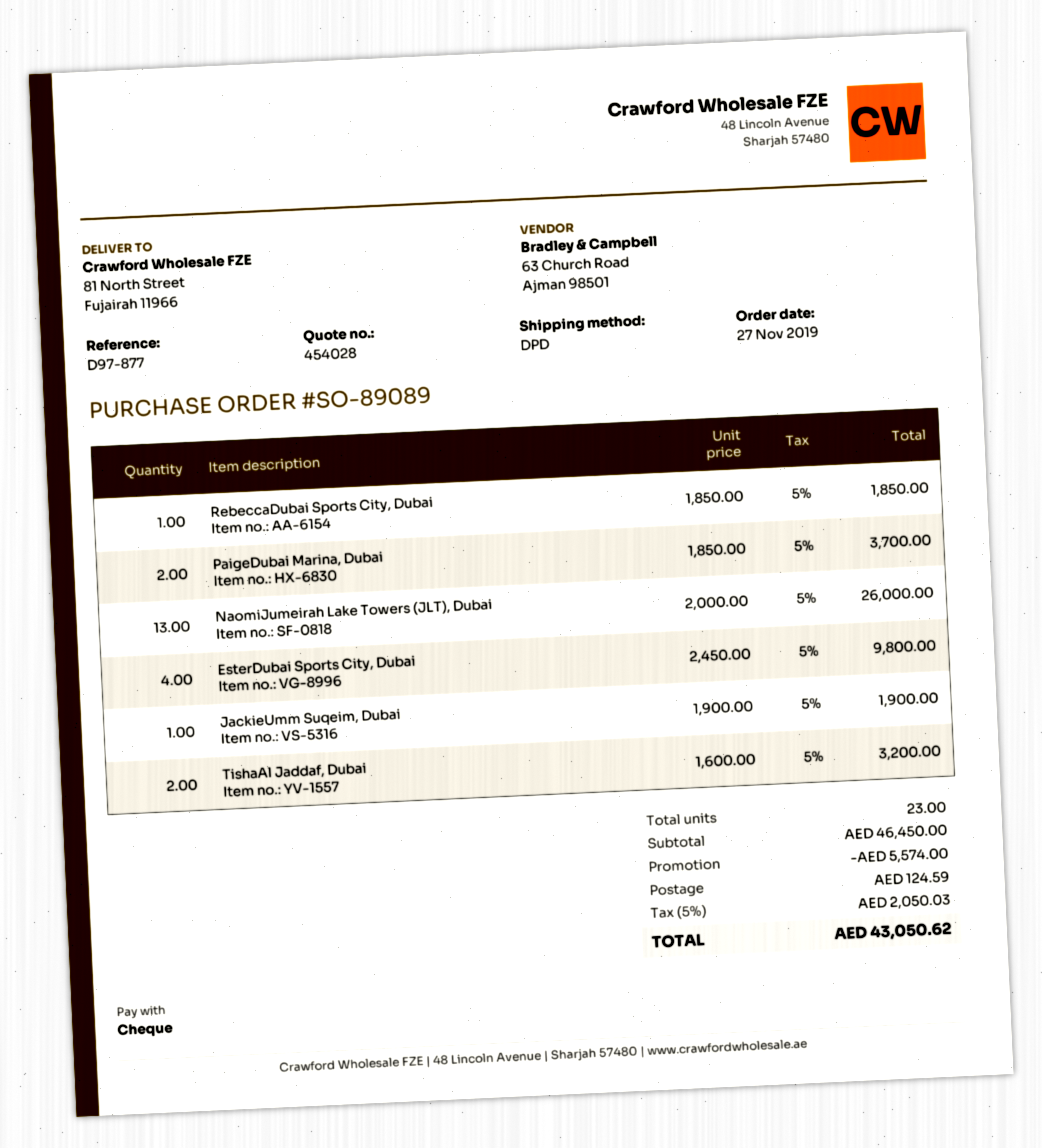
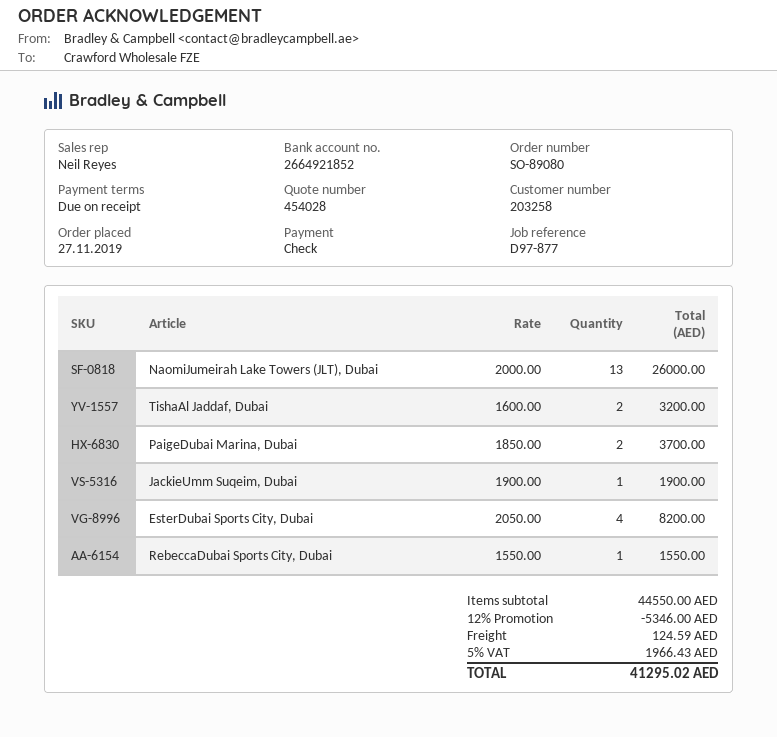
order number: SO-89089 -> SO-89080
RebeccaDubai Sports City, Dubai: 1 x 1850.00 = 1850.00 -> 1 x 1550.00 = 1550.00
EsterDubai Sports City, Dubai: 4 x 2450.00 = 9800.00 -> 4 x 2050.00 = 8200.00
subtotal: 46450.00 -> 44550.00
discount: 5574.00 -> 5346.00
tax: 5% = 2050.03 -> 5% = 1966.43
total: 43050.62 -> 41295.02

